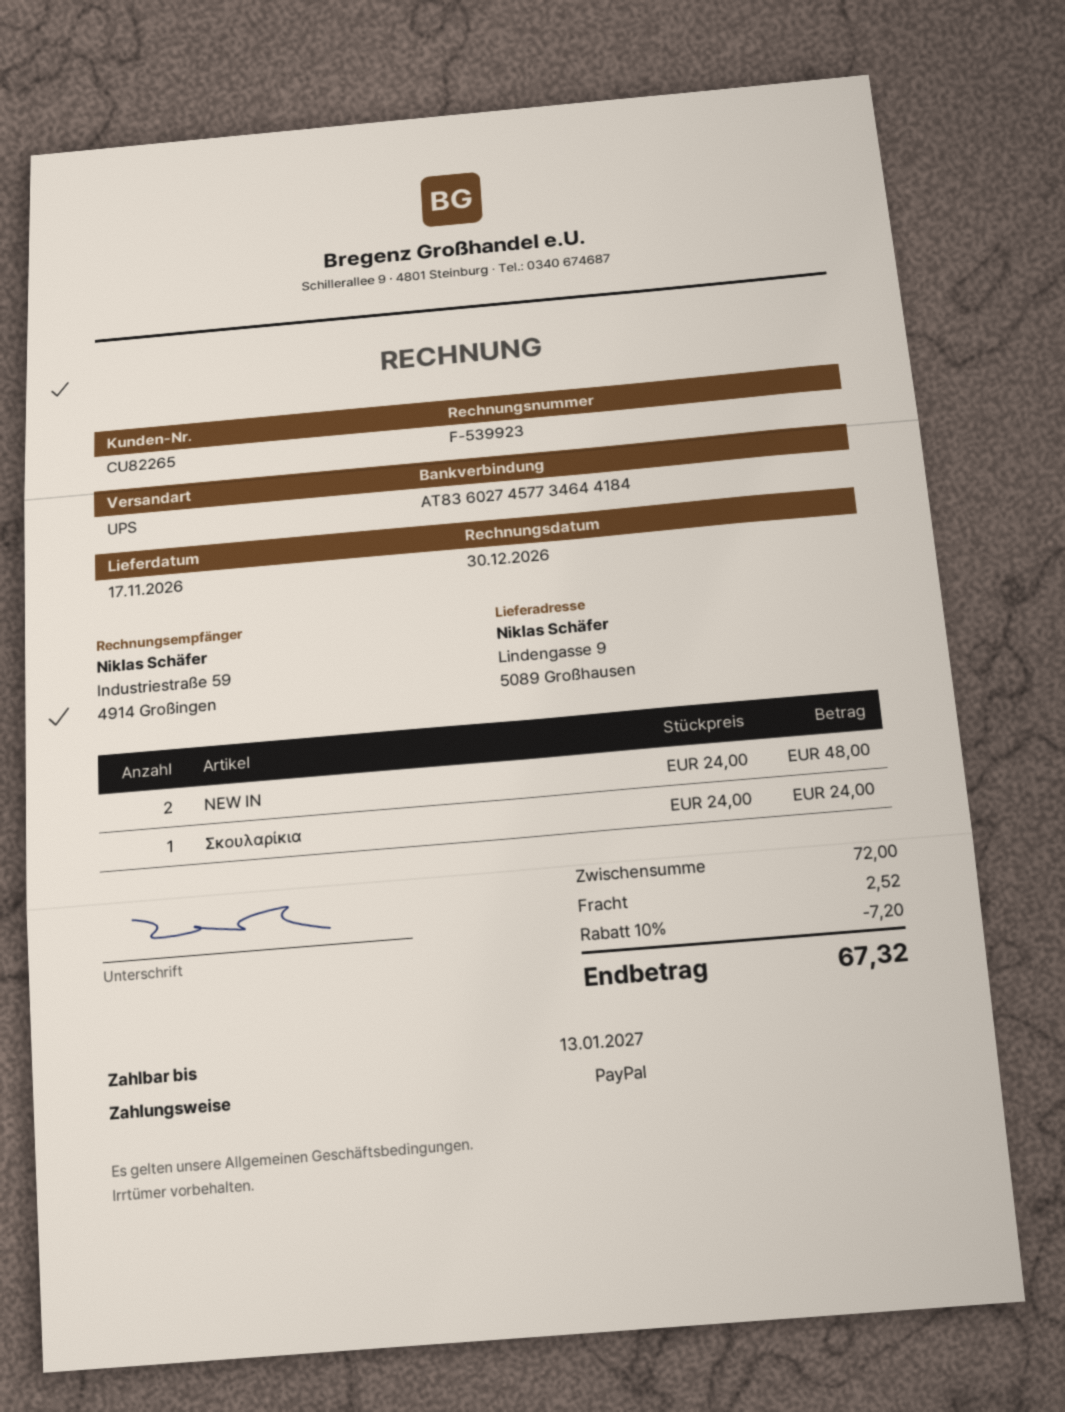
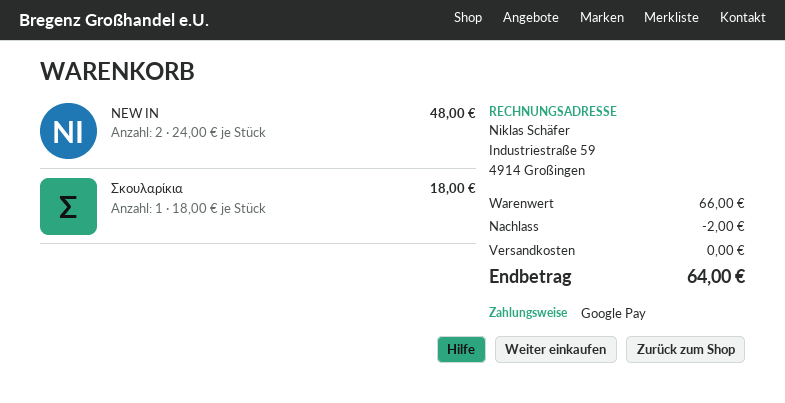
payment method: PayPal -> Google Pay
Σκουλαρίκια: 1 x 24.00 = 24.00 -> 1 x 18.00 = 18.00
subtotal: 72.00 -> 66.00
discount: 7.20 -> 2.00
shipping: 2.52 -> 0.00
total: 67.32 -> 64.00

